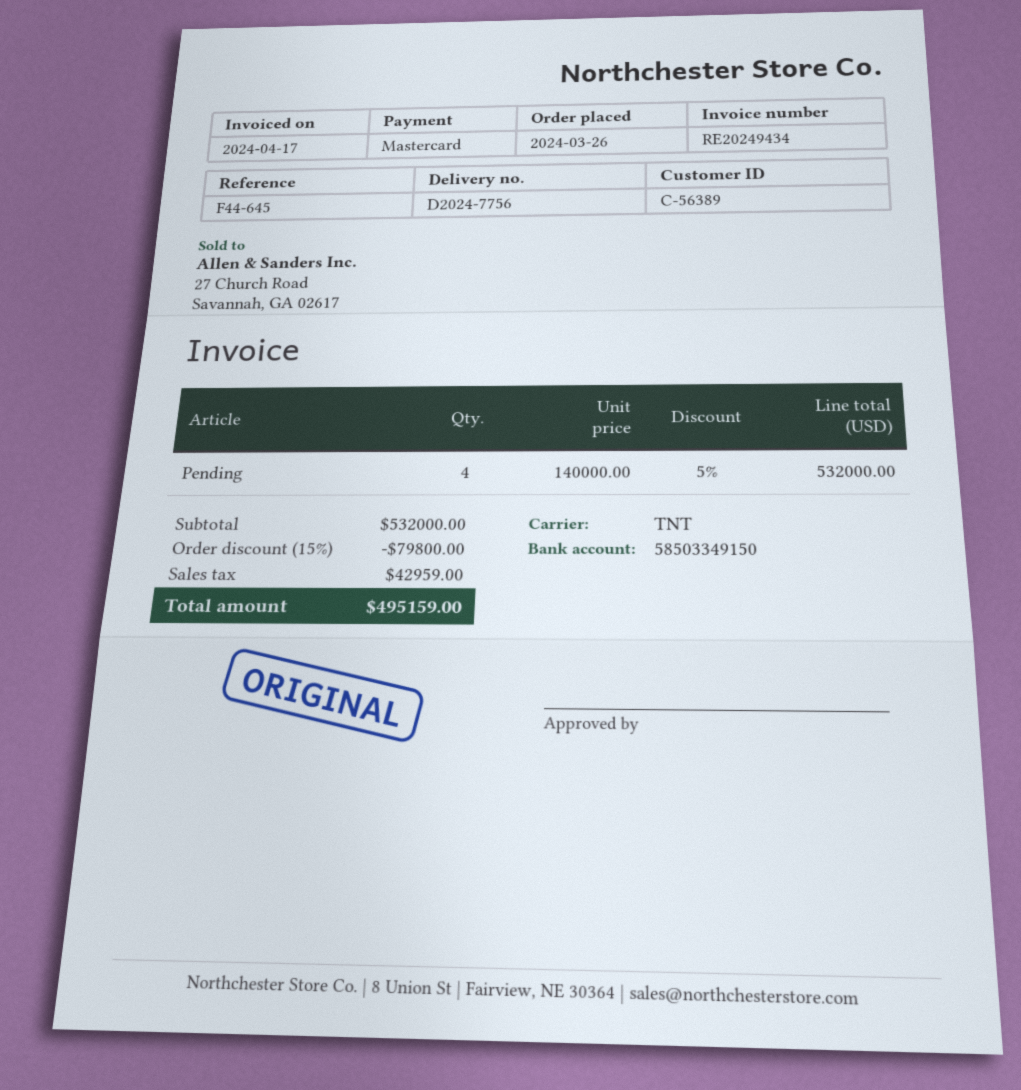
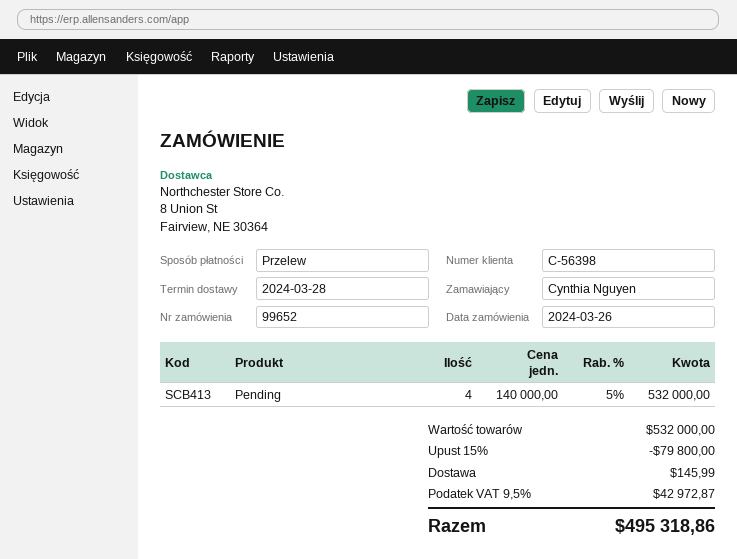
customer number: C-56389 -> C-56398
payment method: Mastercard -> bank transfer
shipping: none -> 145.99
tax: 42959.00 -> 42972.87
total: 495159.00 -> 495318.86

